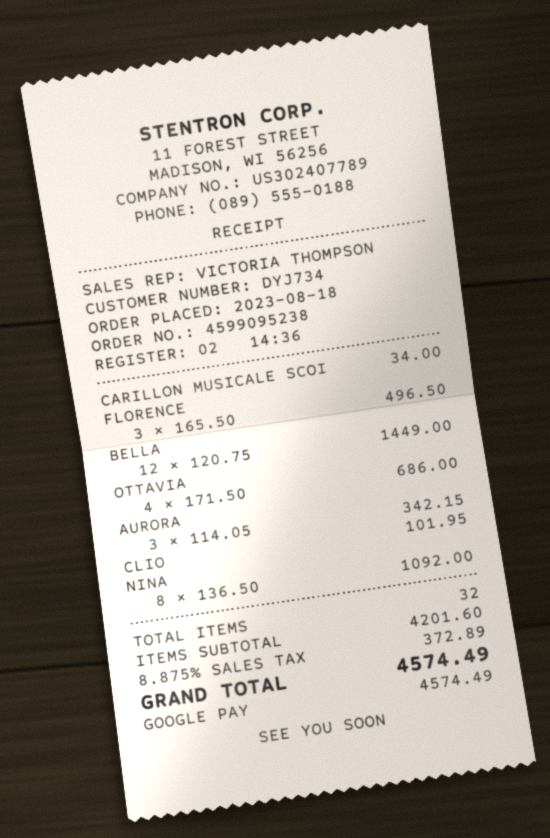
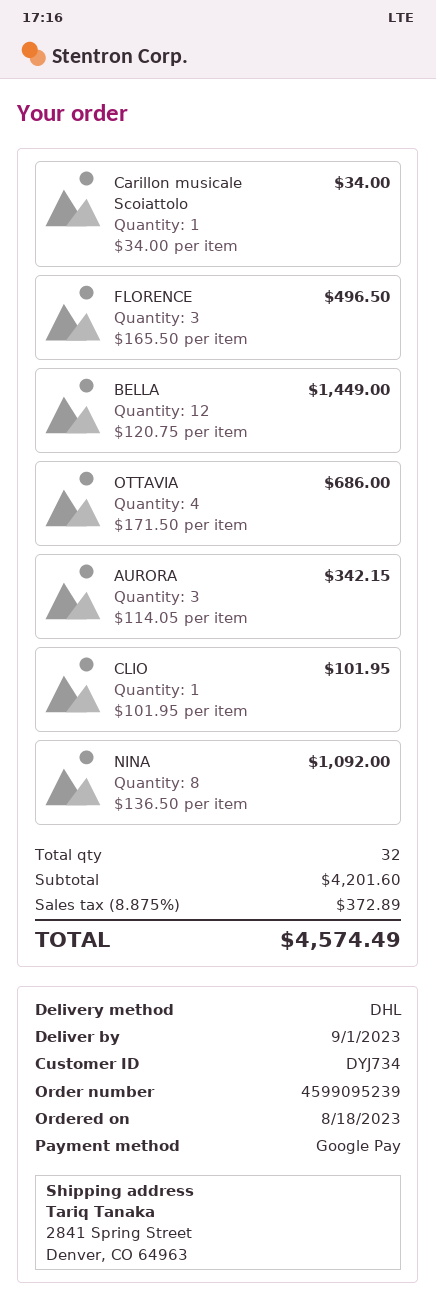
order number: 4599095238 -> 4599095239

